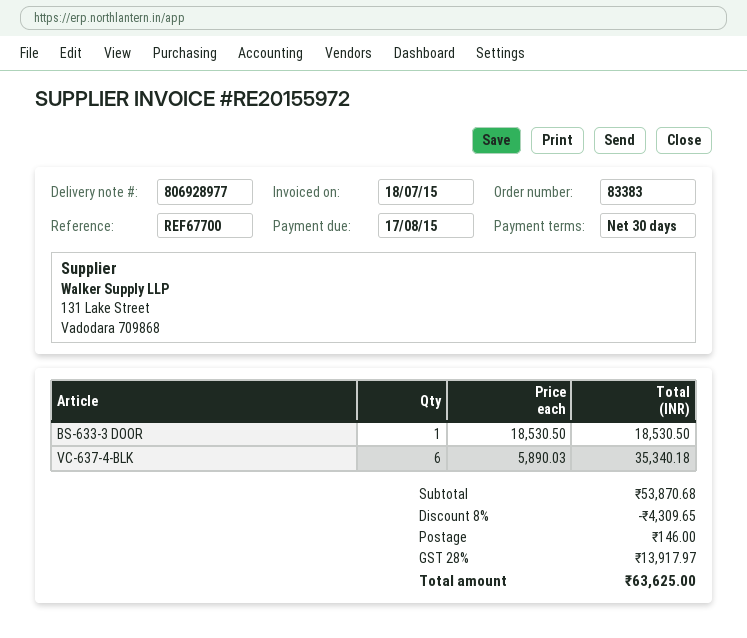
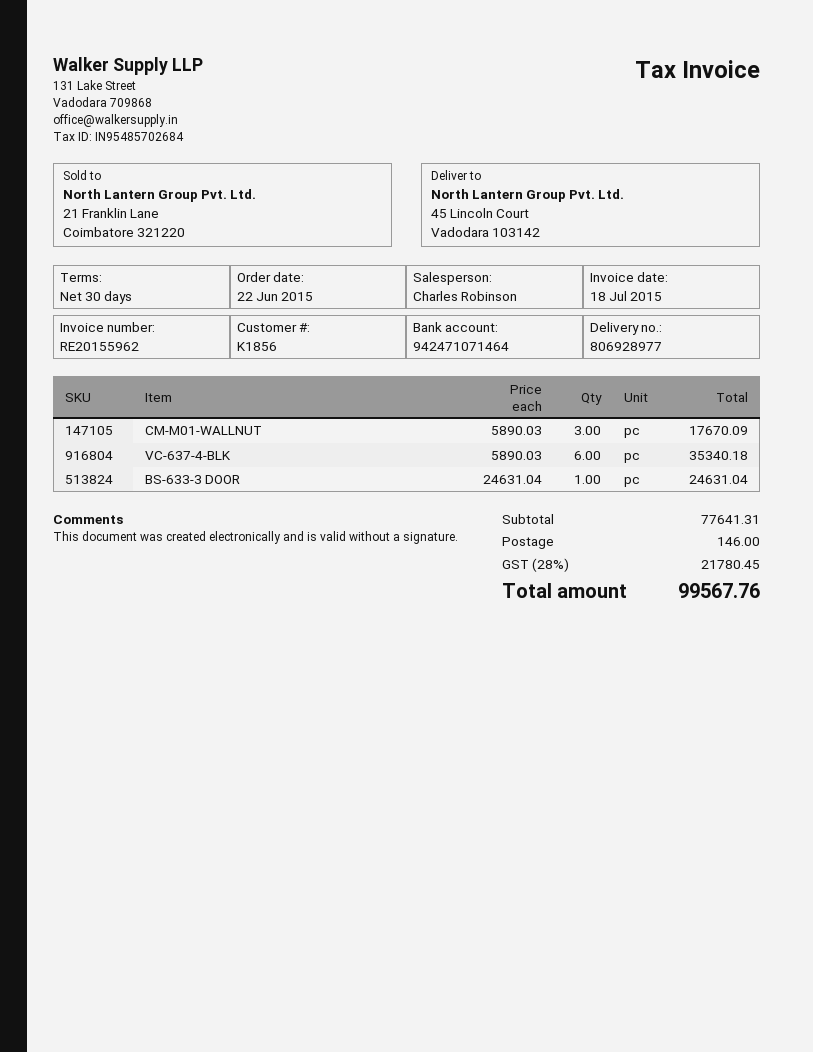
invoice number: RE20155972 -> RE20155962
BS-633-3 DOOR: 1 x 18530.50 = 18530.50 -> 1 x 24631.04 = 24631.04
CM-M01-WALLNUT: none -> 3 x 5890.03 = 17670.09
subtotal: 53870.68 -> 77641.31
discount: 8% = 4309.65 -> none
tax: 28% = 13917.97 -> 28% = 21780.45
total: 63625.00 -> 99567.76

